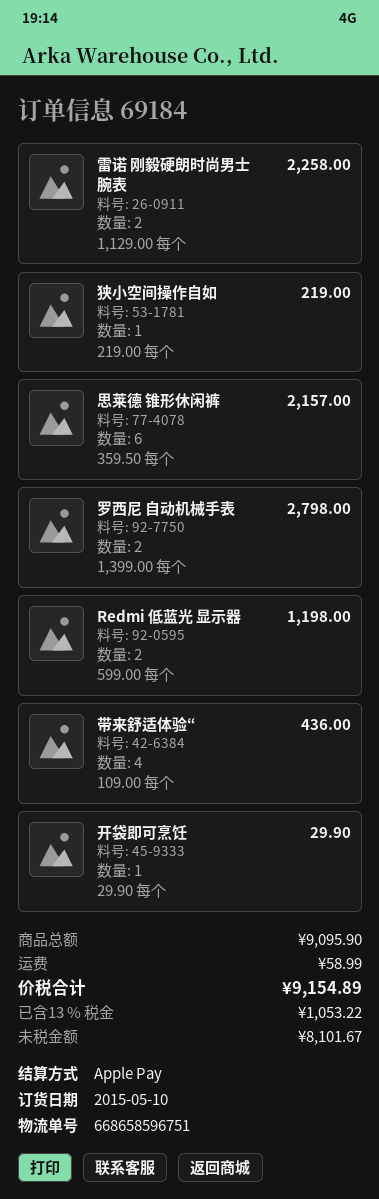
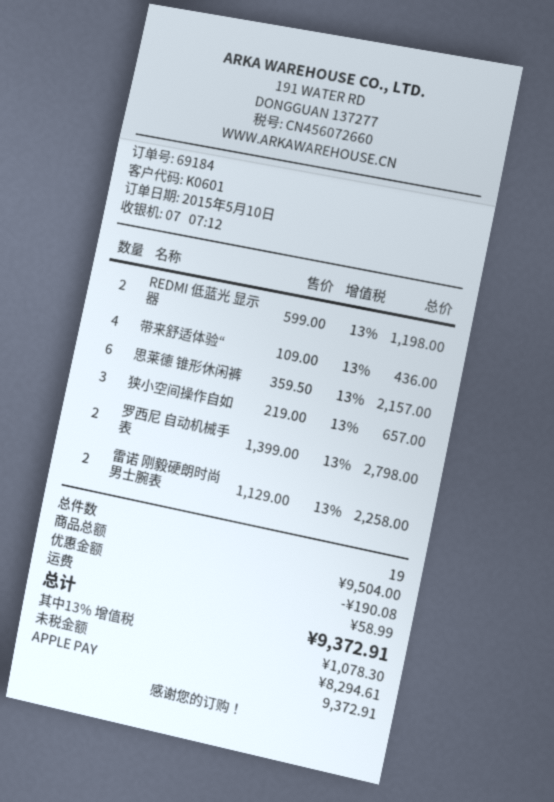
狭小空间操作自如: 1 x 219.00 = 219.00 -> 3 x 219.00 = 657.00
开袋即可烹饪: 1 x 29.90 = 29.90 -> none
subtotal: 9095.90 -> 9504.00
discount: none -> 190.08
net: 8101.67 -> 8294.61
tax: 13% = 1053.22 -> 13% = 1078.30
total: 9154.89 -> 9372.91

